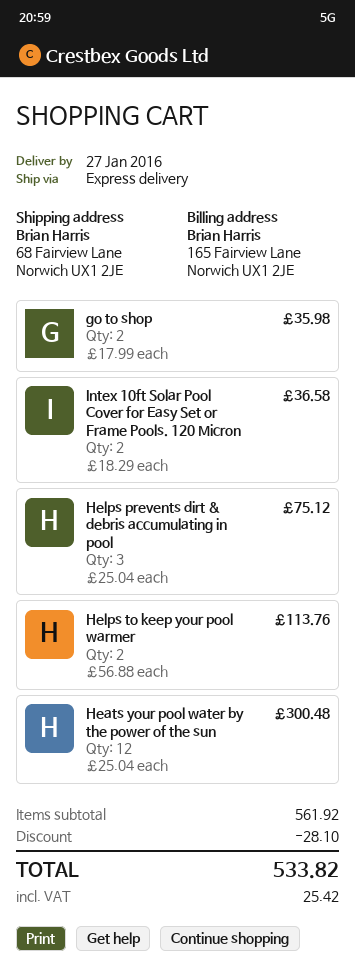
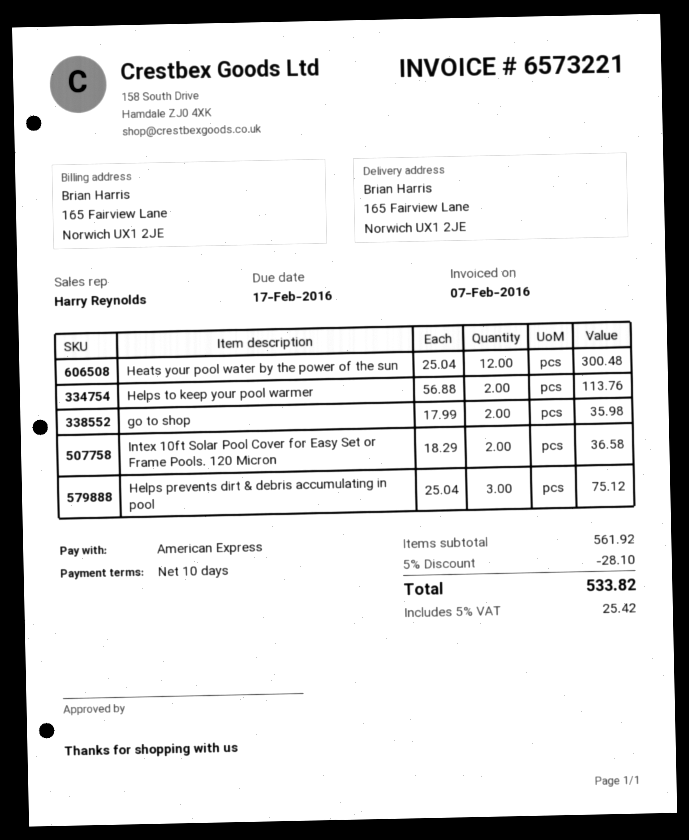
ship to: 68 Fairview Lane, Norwich UX1 2JE -> 165 Fairview Lane, Norwich UX1 2JE

